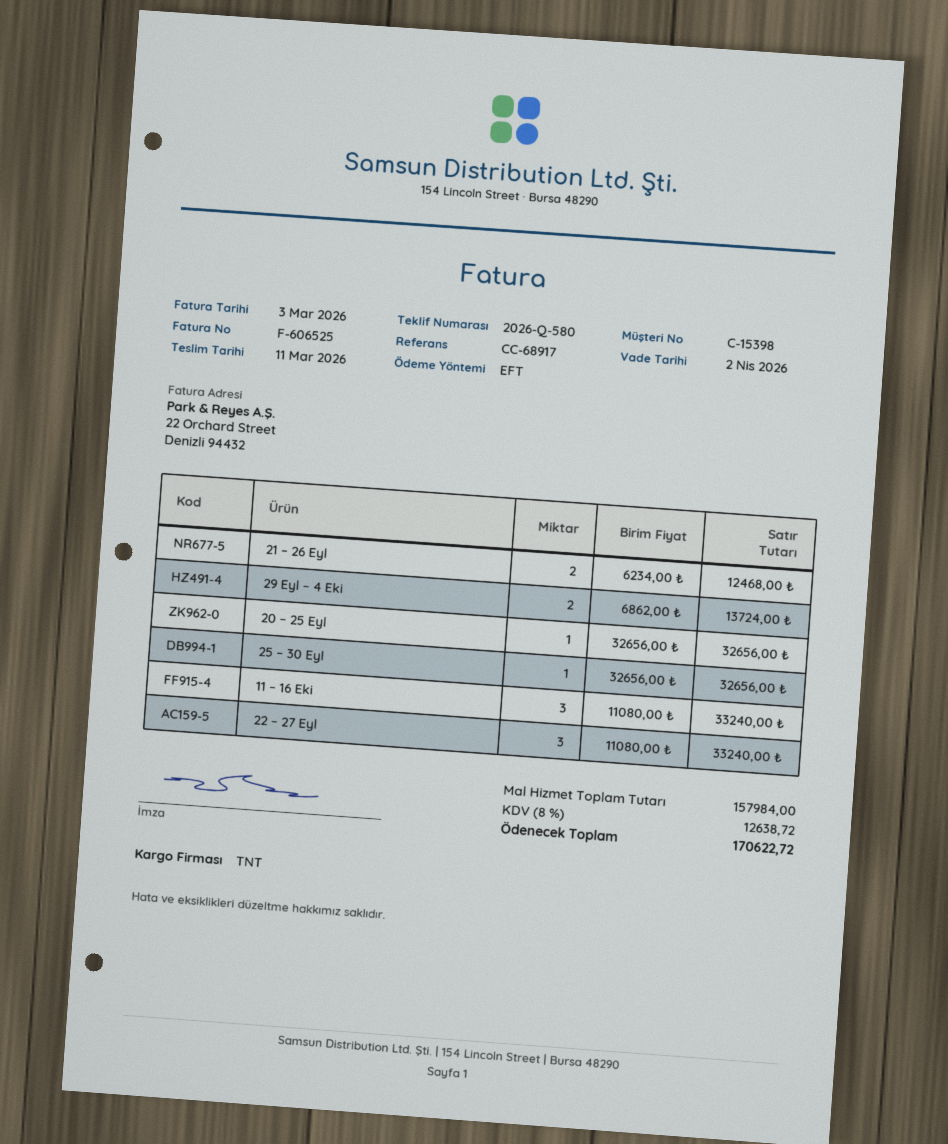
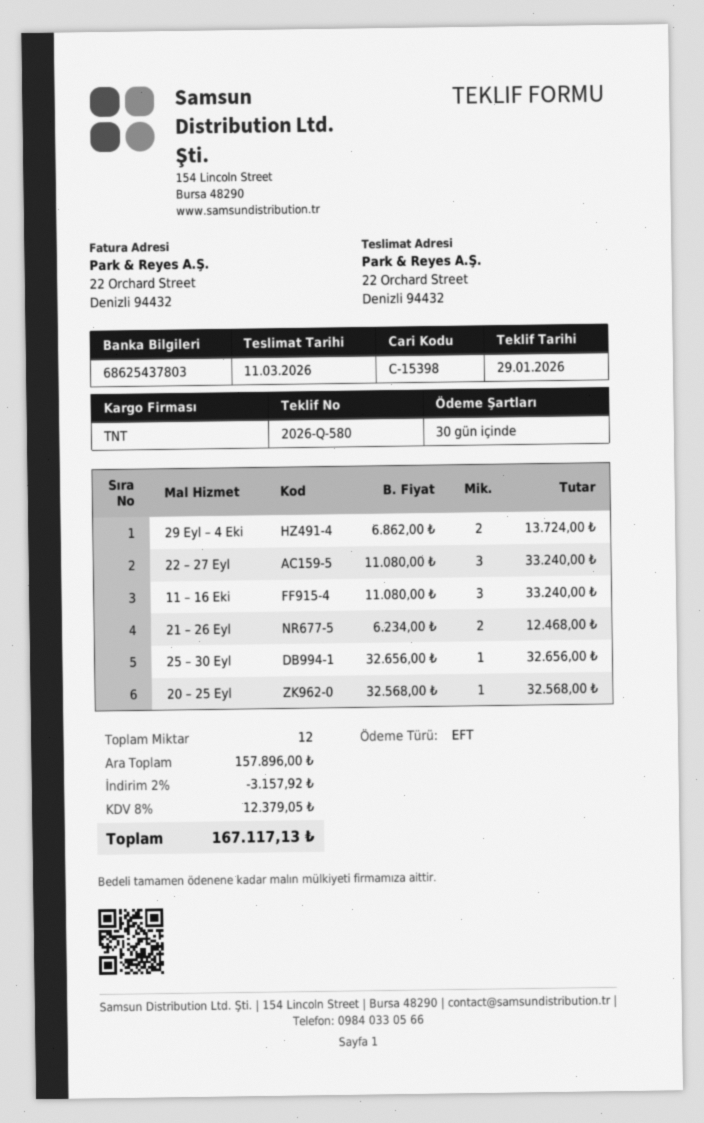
20 – 25 Eyl: 1 x 32656.00 = 32656.00 -> 1 x 32568.00 = 32568.00
subtotal: 157984.00 -> 157896.00
discount: none -> 2% = 3157.92
tax: 8% = 12638.72 -> 8% = 12379.05
total: 170622.72 -> 167117.13

